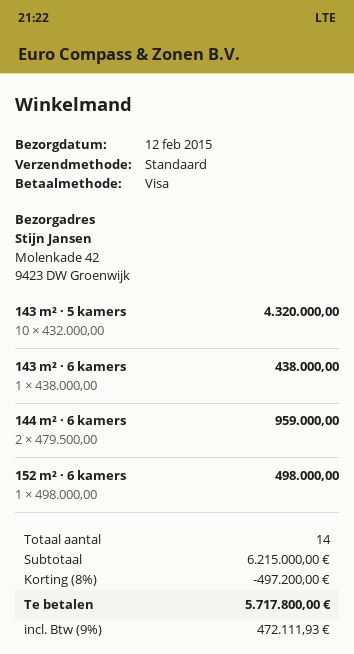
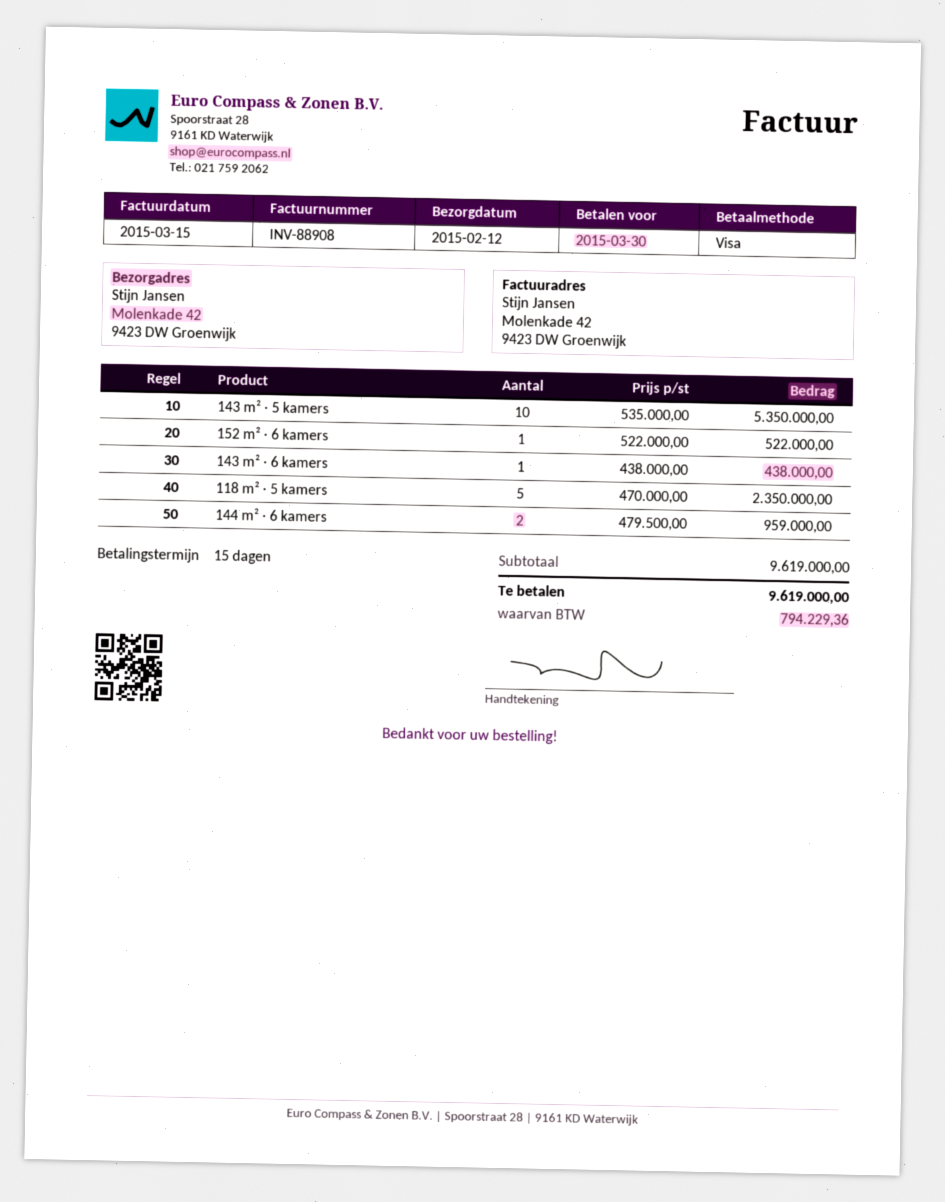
143 m² · 5 kamers: 10 x 432000.00 = 4320000.00 -> 10 x 535000.00 = 5350000.00
152 m² · 6 kamers: 1 x 498000.00 = 498000.00 -> 1 x 522000.00 = 522000.00
118 m² · 5 kamers: none -> 5 x 470000.00 = 2350000.00
subtotal: 6215000.00 -> 9619000.00
discount: 8% = 497200.00 -> none
tax: 472111.93 -> 794229.36
total: 5717800.00 -> 9619000.00

